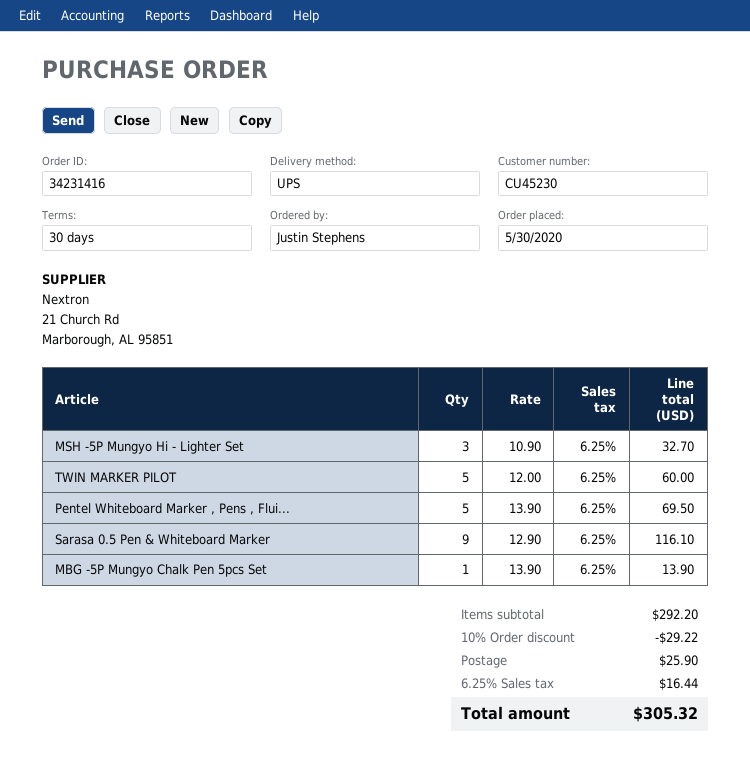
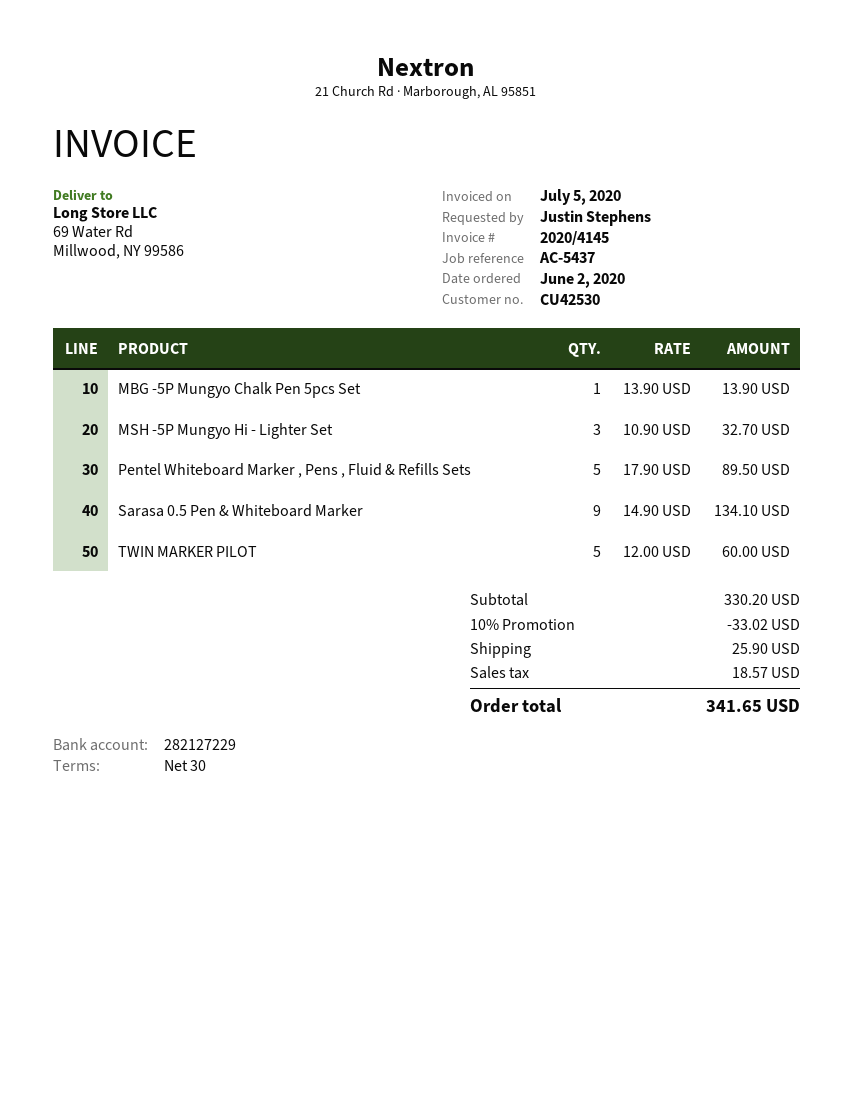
order date: 2020-05-30 -> 2020-06-02
customer number: CU45230 -> CU42530
Pentel Whiteboard Marker , Pens , Flui...: 5 x 13.90 = 69.50 -> 5 x 17.90 = 89.50
Sarasa 0.5 Pen & Whiteboard Marker: 9 x 12.90 = 116.10 -> 9 x 14.90 = 134.10
subtotal: 292.20 -> 330.20
discount: 10% = 29.22 -> 10% = 33.02
tax: 16.44 -> 18.57
total: 305.32 -> 341.65

